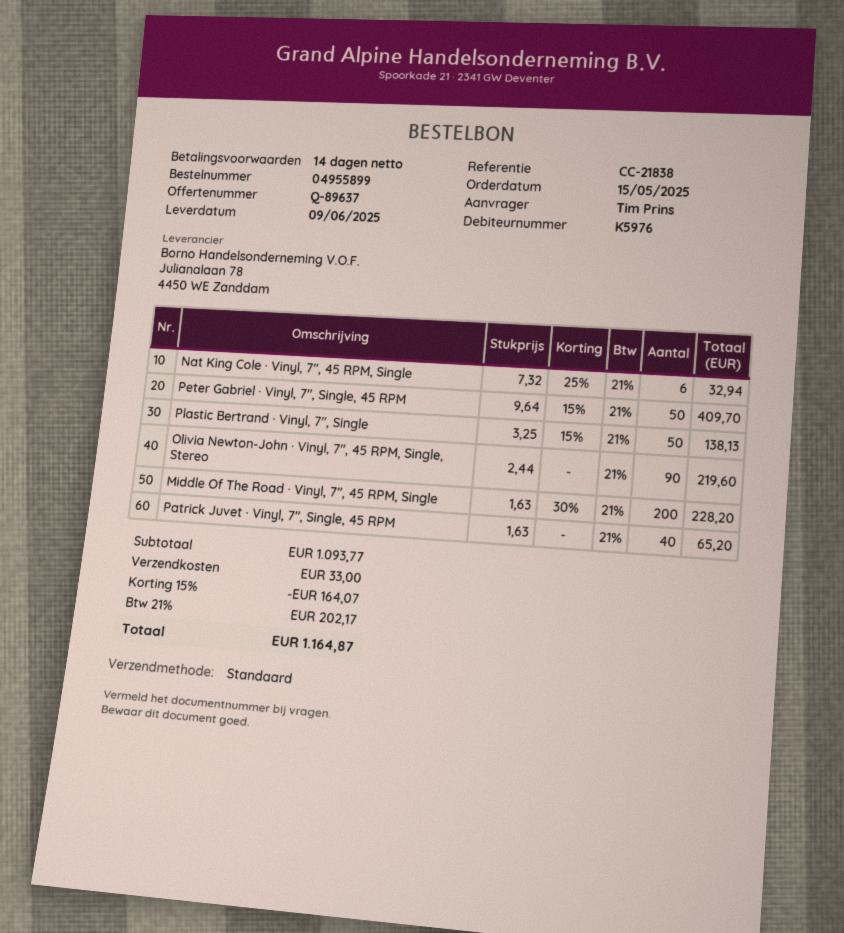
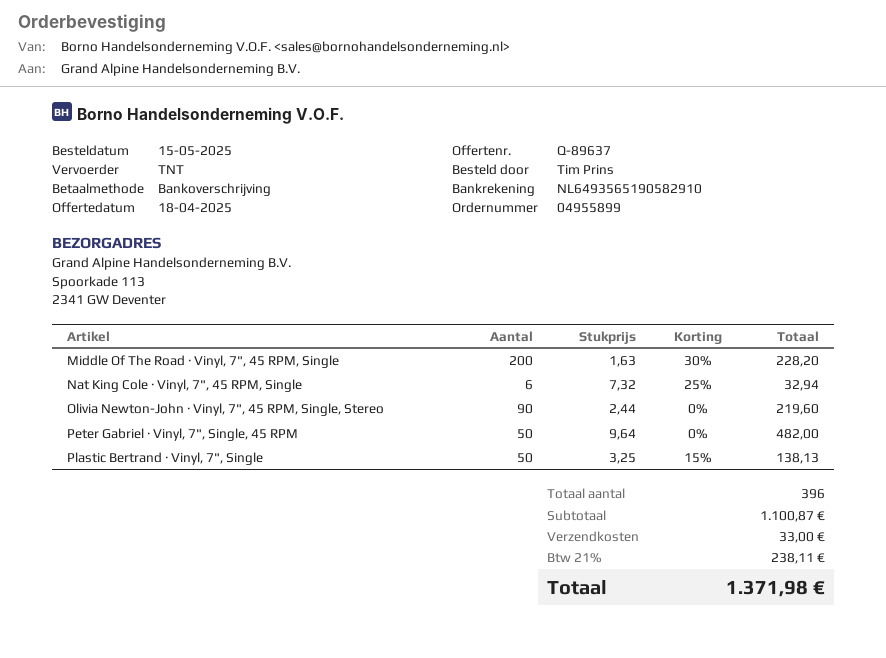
shipping method: standard -> TNT
Peter Gabriel · Vinyl, 7", Single, 45 RPM: 50 x 9.64 - 15% = 409.70 -> 50 x 9.64 = 482.00
Patrick Juvet · Vinyl, 7", Single, 45 RPM: 40 x 1.63 = 65.20 -> none
subtotal: 1093.77 -> 1100.87
discount: 15% = 164.07 -> none
tax: 21% = 202.17 -> 21% = 238.11
total: 1164.87 -> 1371.98

